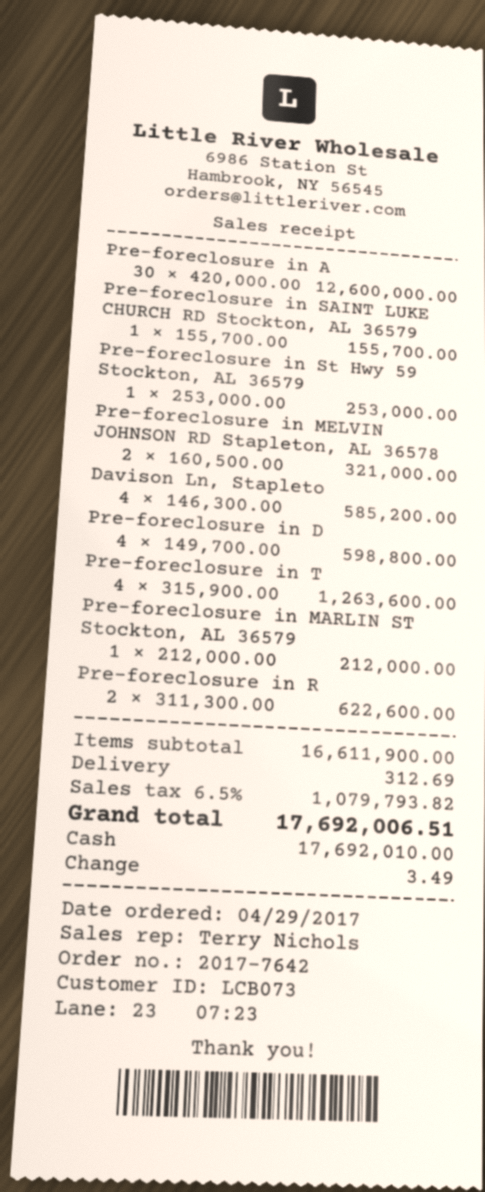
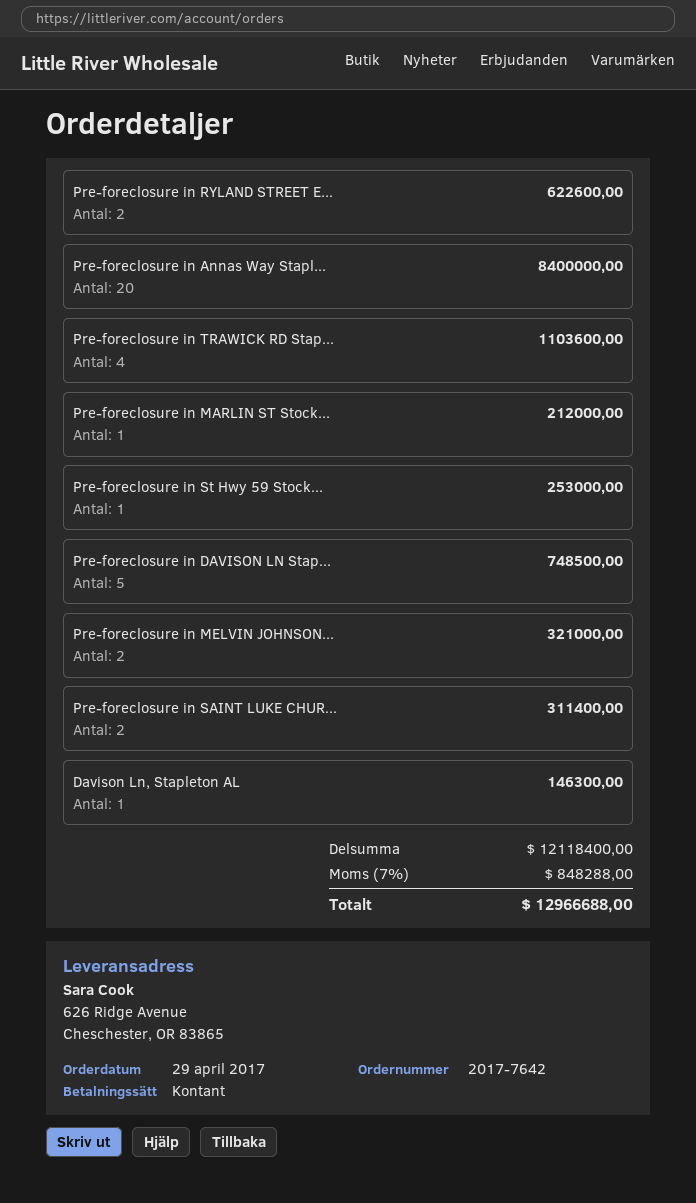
Pre-foreclosure in A: 30 for 12600000.00 -> 20 for 8400000.00
Pre-foreclosure in SAINT LUKE CHURCH RD Stockton, AL 36579: 1 for 155700.00 -> 2 for 311400.00
Davison Ln, Stapleto: 4 for 585200.00 -> 1 for 146300.00
Pre-foreclosure in D: 4 for 598800.00 -> 5 for 748500.00
Pre-foreclosure in T: 4 for 1263600.00 -> 4 for 1103600.00
subtotal: 16611900.00 -> 12118400.00
shipping: 312.69 -> none
tax: 6.5% = 1079793.82 -> 7% = 848288.00
total: 17692006.51 -> 12966688.00

